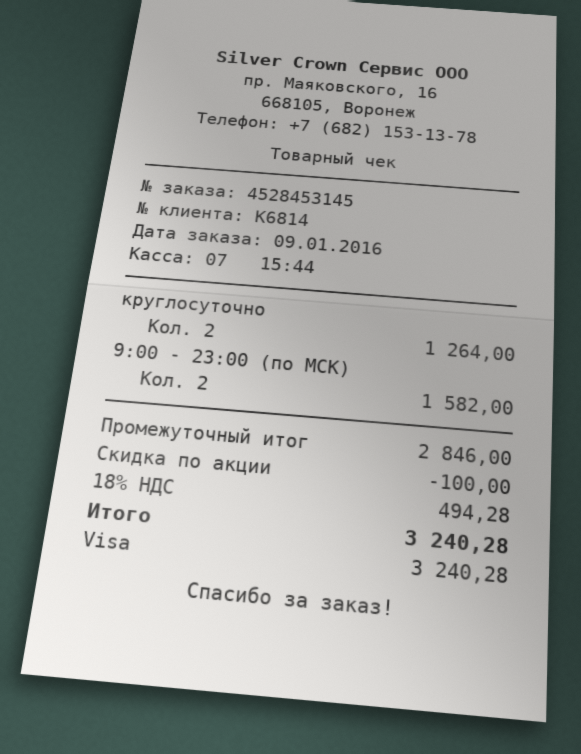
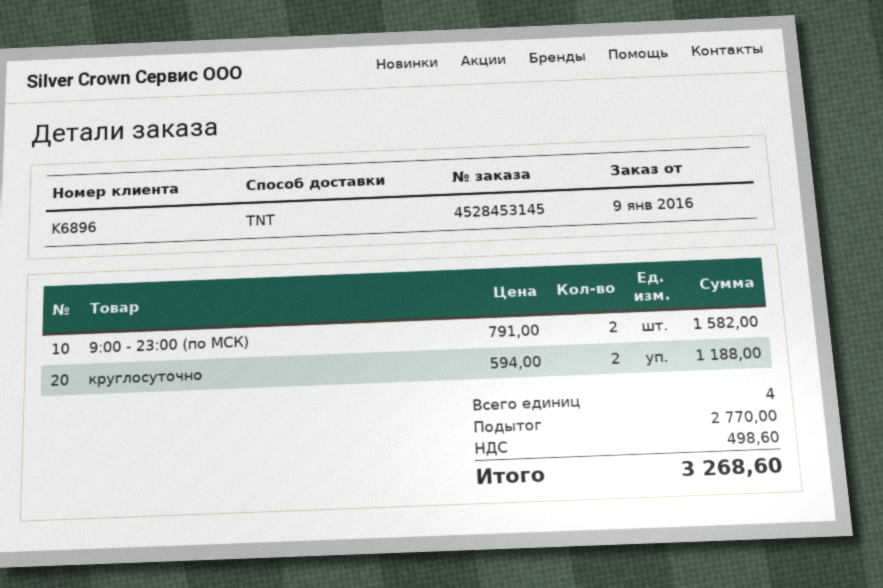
customer number: K6814 -> K6896
круглосуточно: 2 for 1264.00 -> 2 for 1188.00
subtotal: 2846.00 -> 2770.00
discount: 100.00 -> none
tax: 494.28 -> 498.60
total: 3240.28 -> 3268.60

